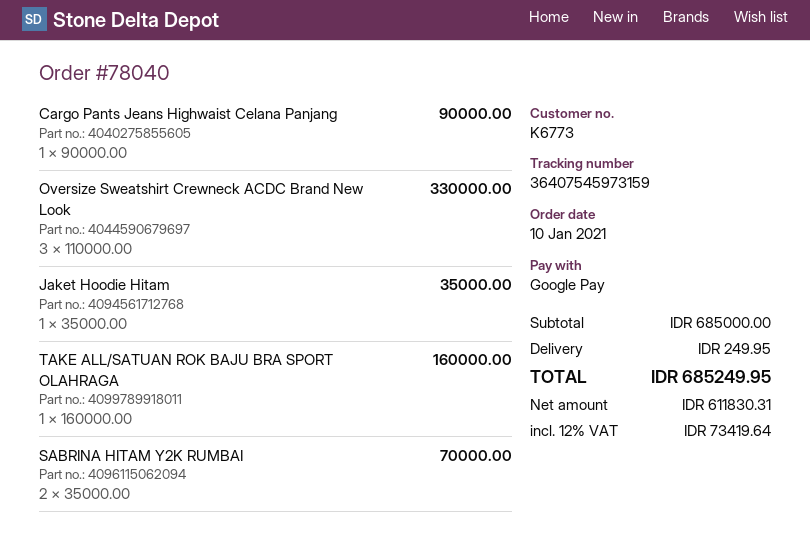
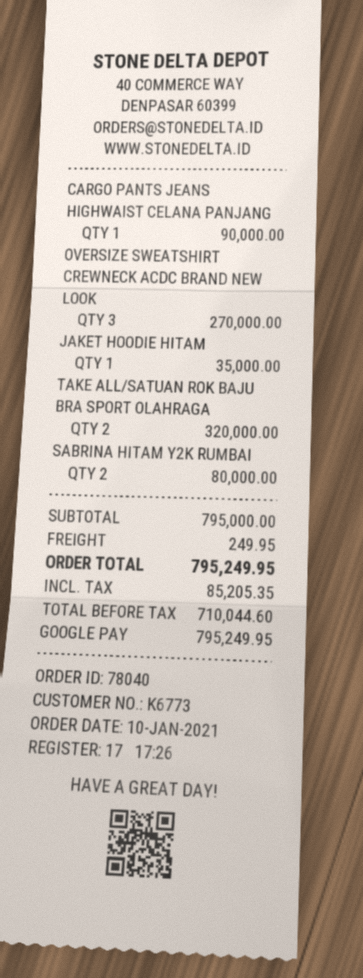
Oversize Sweatshirt Crewneck ACDC Brand New Look: 3 for 330000.00 -> 3 for 270000.00
TAKE ALL/SATUAN ROK BAJU BRA SPORT OLAHRAGA: 1 for 160000.00 -> 2 for 320000.00
SABRINA HITAM Y2K RUMBAI: 2 for 70000.00 -> 2 for 80000.00
subtotal: 685000.00 -> 795000.00
net: 611830.31 -> 710044.60
tax: 73419.64 -> 85205.35
total: 685249.95 -> 795249.95

